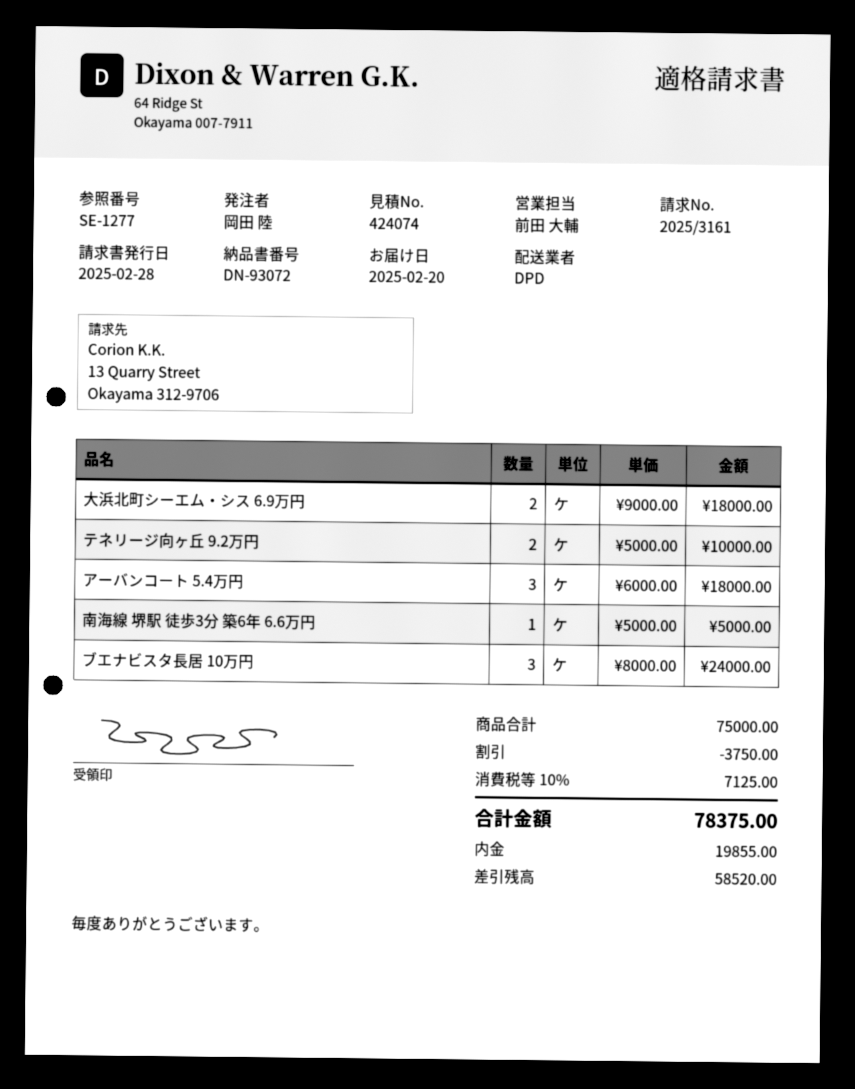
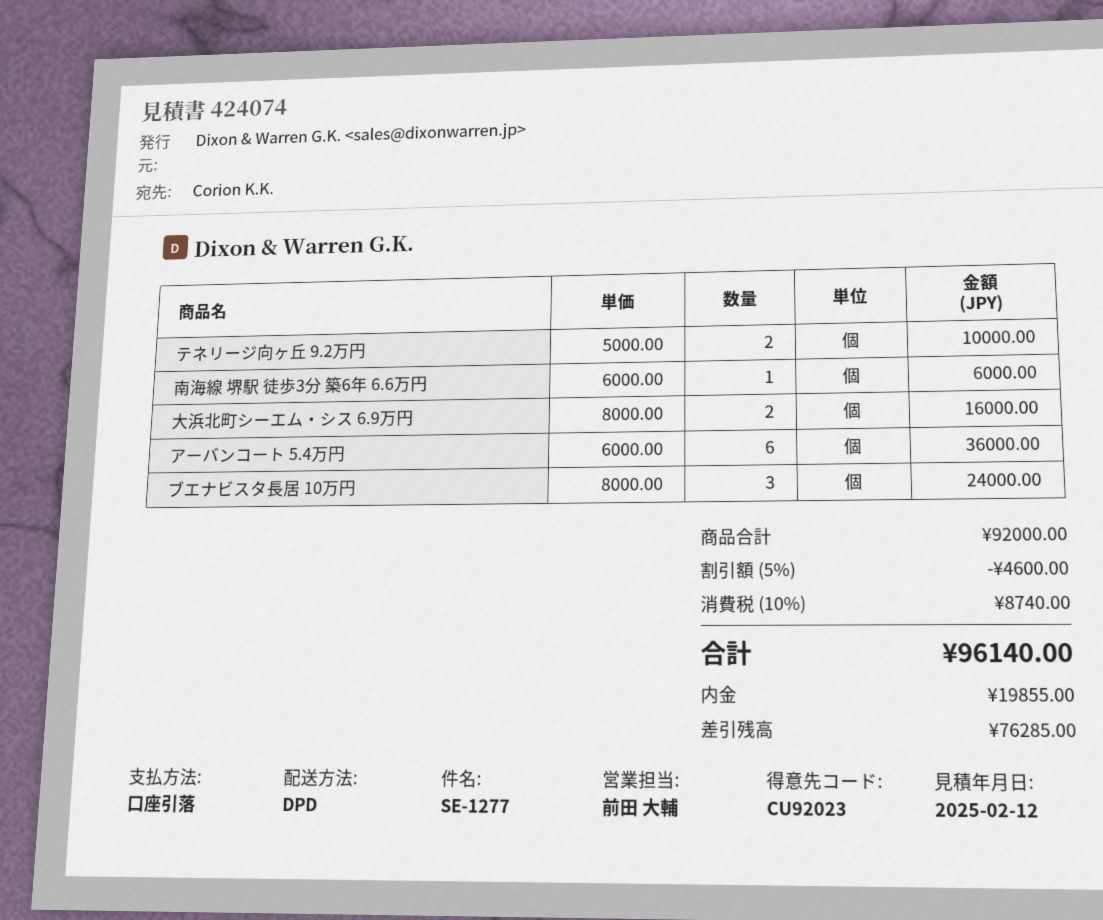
大浜北町シーエム・シス 6.9万円: 2 x 9000.00 = 18000.00 -> 2 x 8000.00 = 16000.00
アーバンコート 5.4万円: 3 x 6000.00 = 18000.00 -> 6 x 6000.00 = 36000.00
南海線 堺駅 徒歩3分 築6年 6.6万円: 1 x 5000.00 = 5000.00 -> 1 x 6000.00 = 6000.00
subtotal: 75000.00 -> 92000.00
discount: 3750.00 -> 4600.00
tax: 10% = 7125.00 -> 10% = 8740.00
total: 78375.00 -> 96140.00
balance: 58520.00 -> 76285.00

